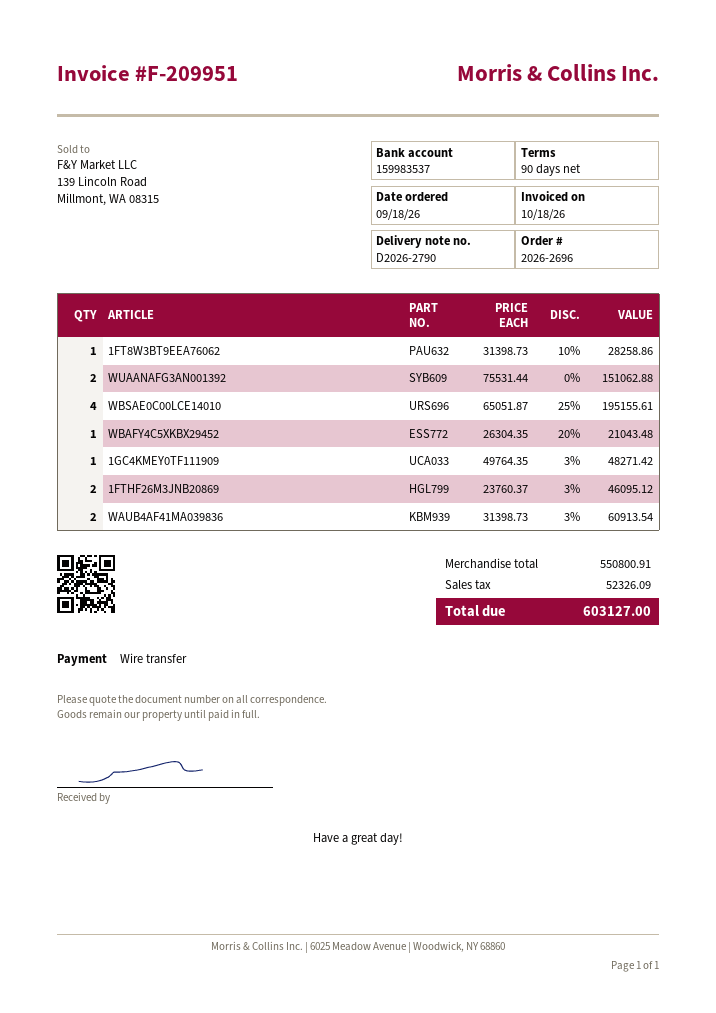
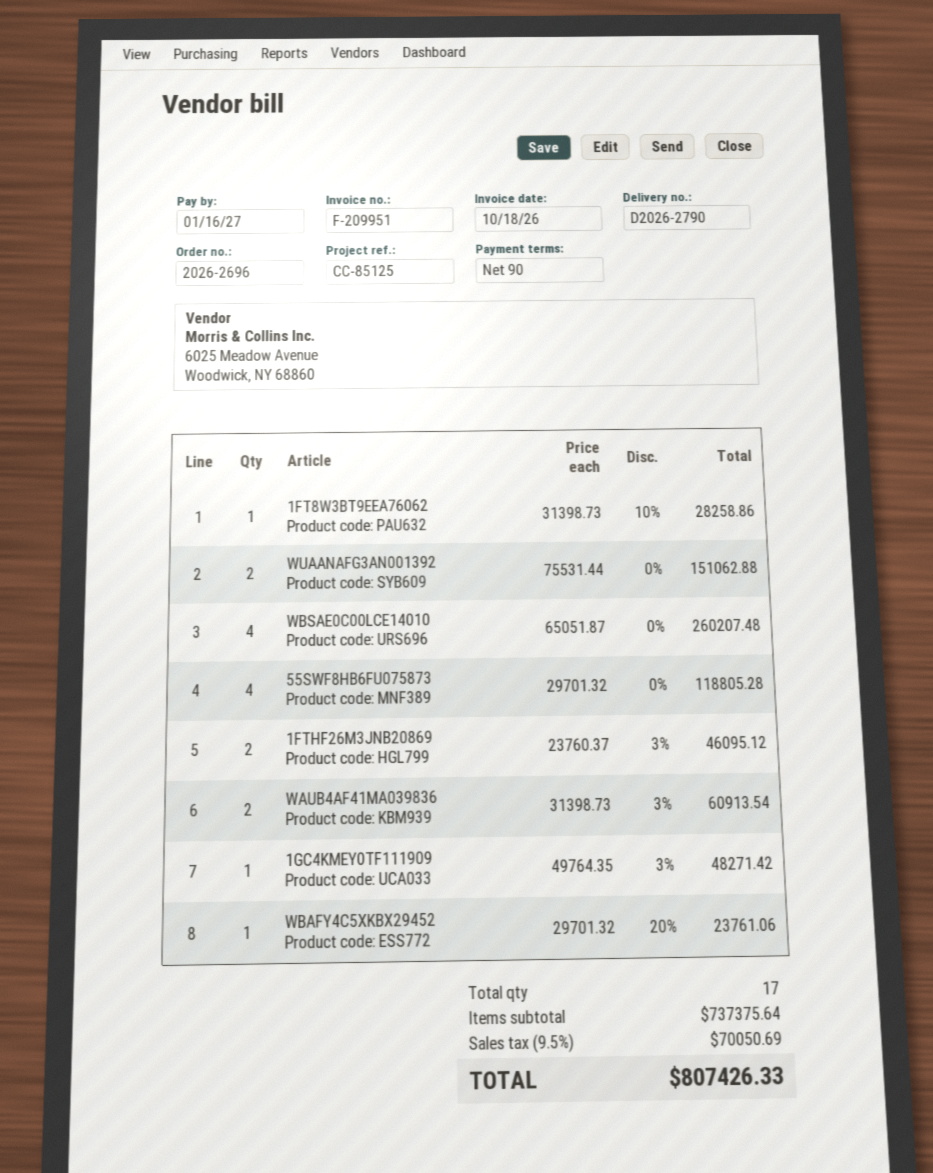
WBSAE0C00LCE14010: 4 x 65051.87 - 25% = 195155.61 -> 4 x 65051.87 = 260207.48
WBAFY4C5XKBX29452: 1 x 26304.35 - 20% = 21043.48 -> 1 x 29701.32 - 20% = 23761.06
55SWF8HB6FU075873: none -> 4 x 29701.32 = 118805.28
subtotal: 550800.91 -> 737375.64
tax: 52326.09 -> 70050.69
total: 603127.00 -> 807426.33

